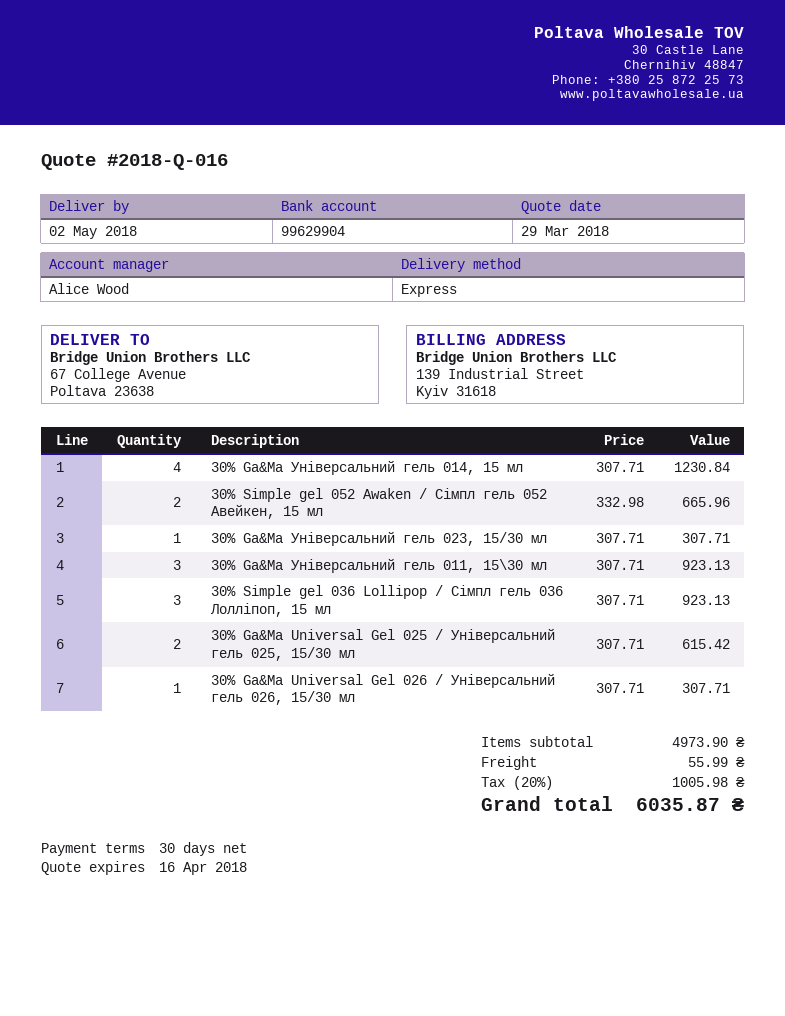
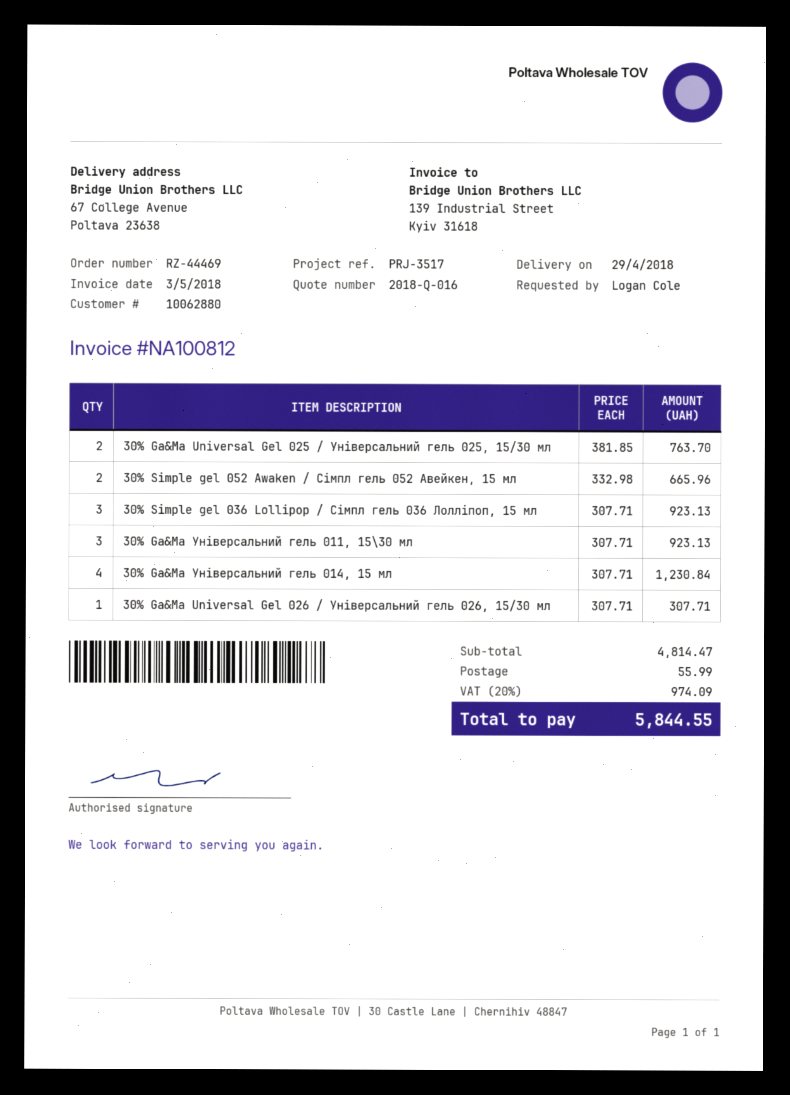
delivery date: 2018-05-02 -> 2018-04-29
30% Ga&Ma Універсальний гель 023, 15/30 мл: 1 x 307.71 = 307.71 -> none
30% Ga&Ma Universal Gel 025 / Універсальний гель 025, 15/30 мл: 2 x 307.71 = 615.42 -> 2 x 381.85 = 763.70
subtotal: 4973.90 -> 4814.47
tax: 20% = 1005.98 -> 20% = 974.09
total: 6035.87 -> 5844.55

